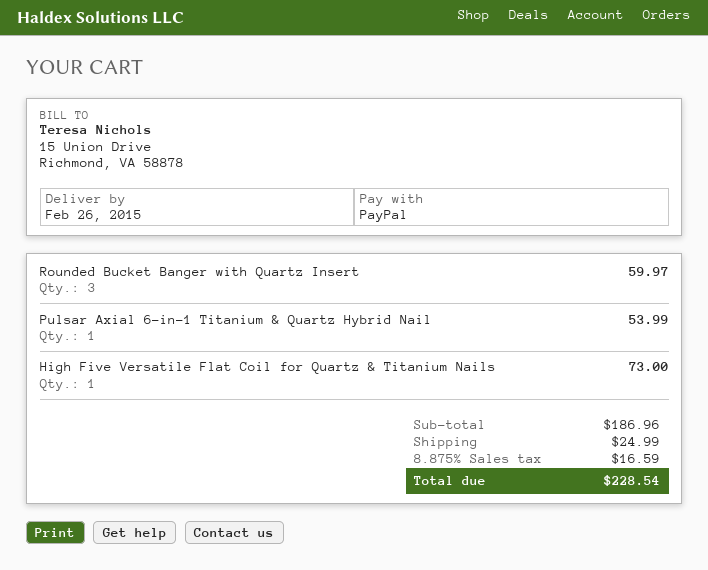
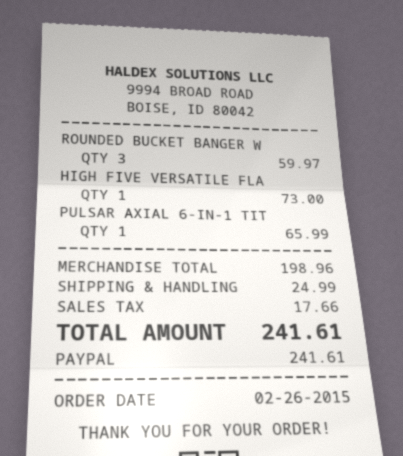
Pulsar Axial 6-in-1 Titanium & Quartz Hybrid Nail: 1 for 53.99 -> 1 for 65.99
subtotal: 186.96 -> 198.96
tax: 16.59 -> 17.66
total: 228.54 -> 241.61

